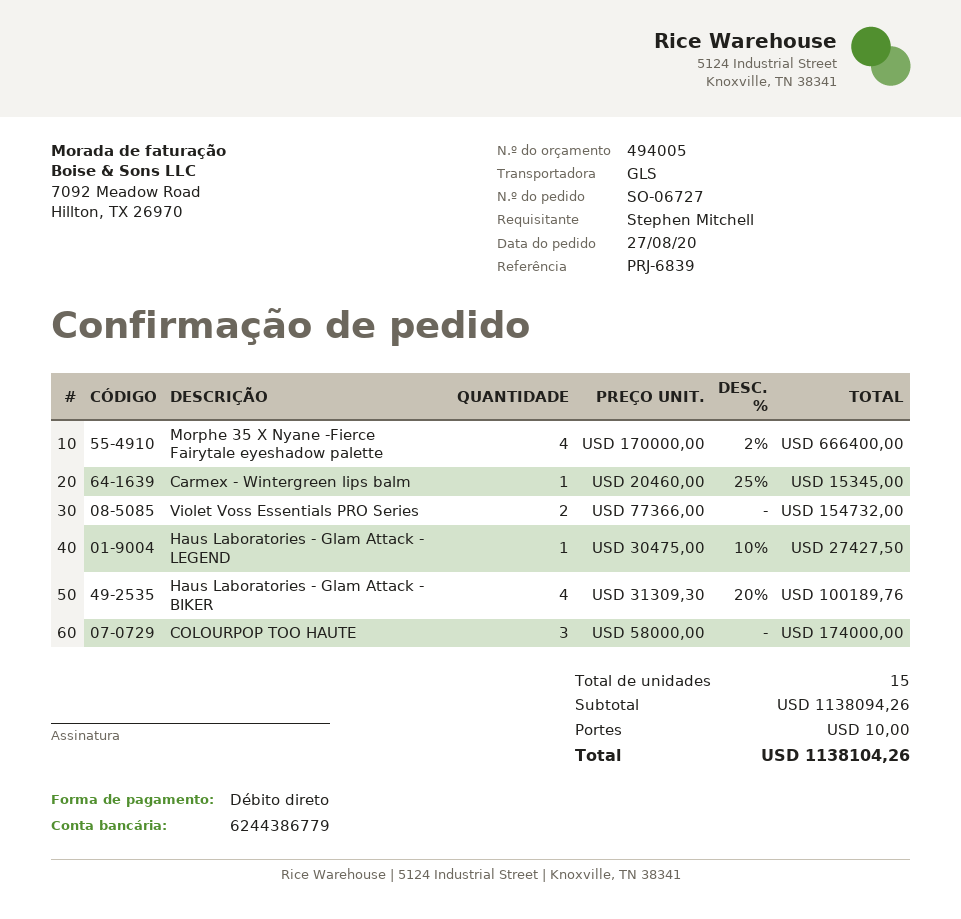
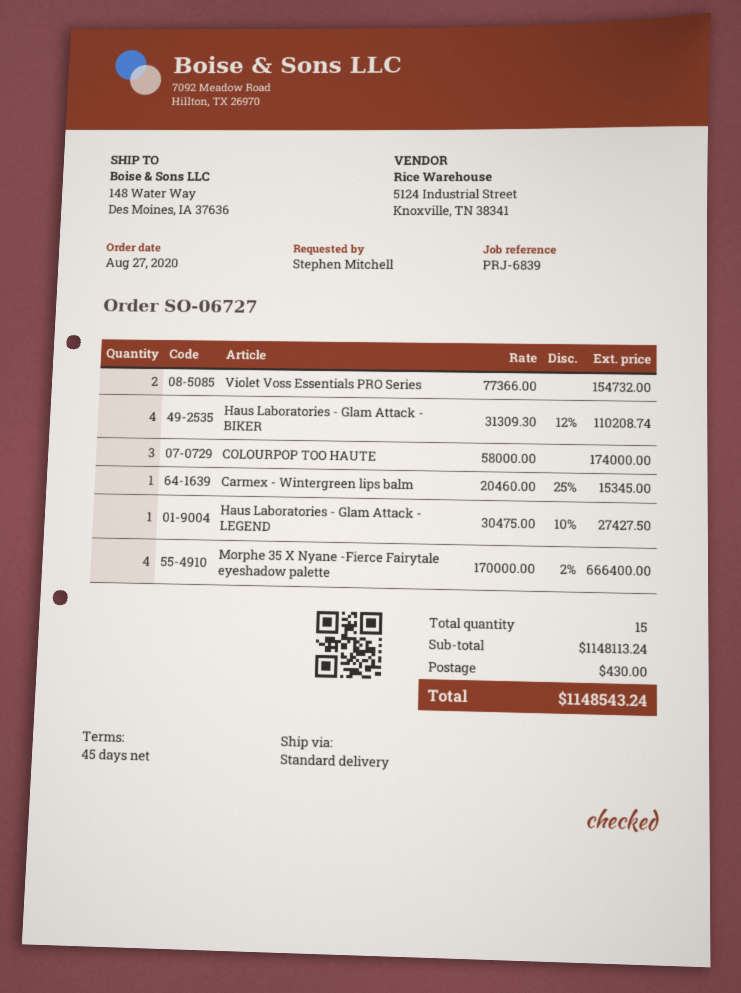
shipping method: GLS -> standard
Haus Laboratories - Glam Attack - BIKER: 4 x 31309.30 - 20% = 100189.76 -> 4 x 31309.30 - 12% = 110208.74
subtotal: 1138094.26 -> 1148113.24
shipping: 10.00 -> 430.00
total: 1138104.26 -> 1148543.24

